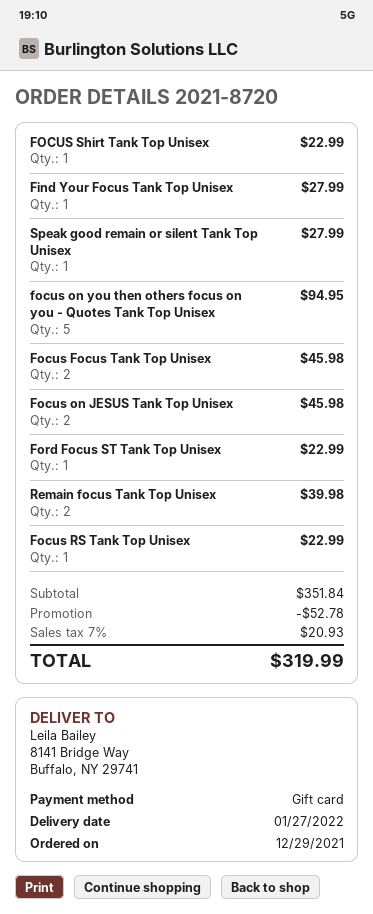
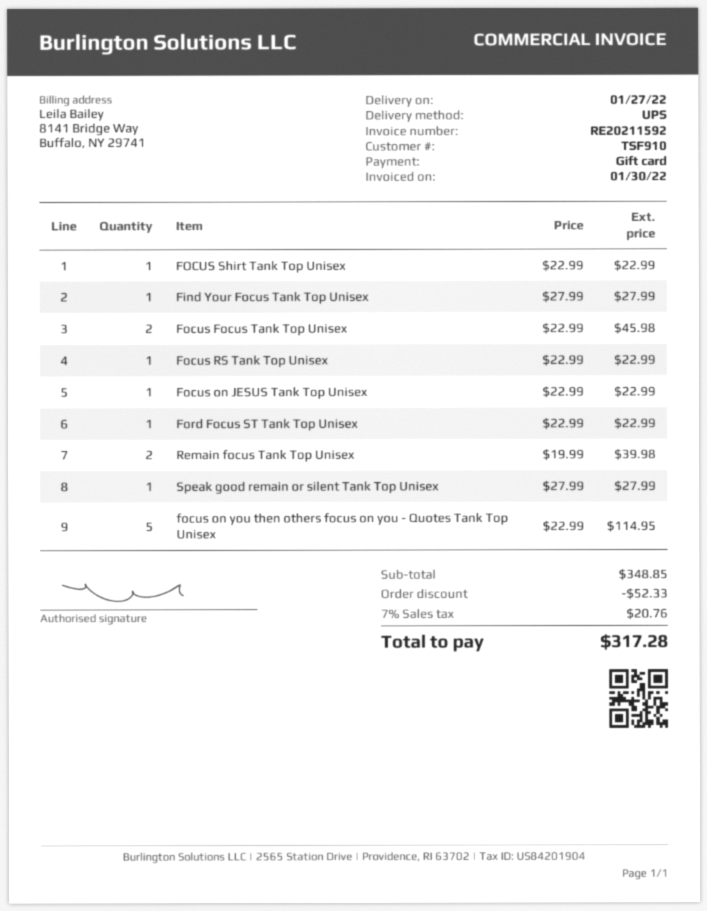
focus on you then others focus on you - Quotes Tank Top Unisex: 5 for 94.95 -> 5 for 114.95
Focus on JESUS Tank Top Unisex: 2 for 45.98 -> 1 for 22.99
subtotal: 351.84 -> 348.85
discount: 52.78 -> 52.33
tax: 7% = 20.93 -> 7% = 20.76
total: 319.99 -> 317.28

